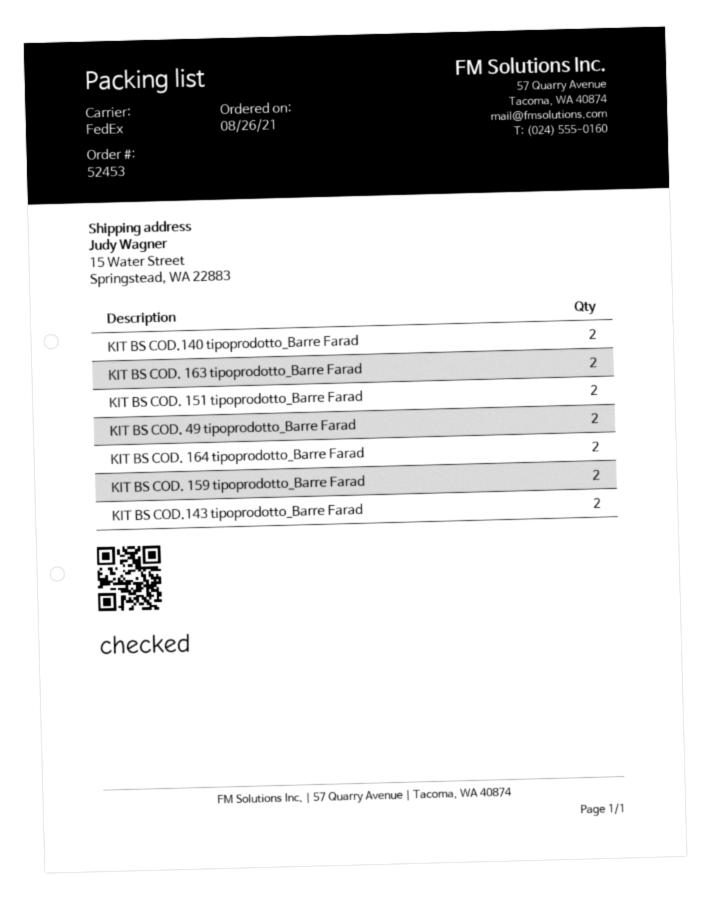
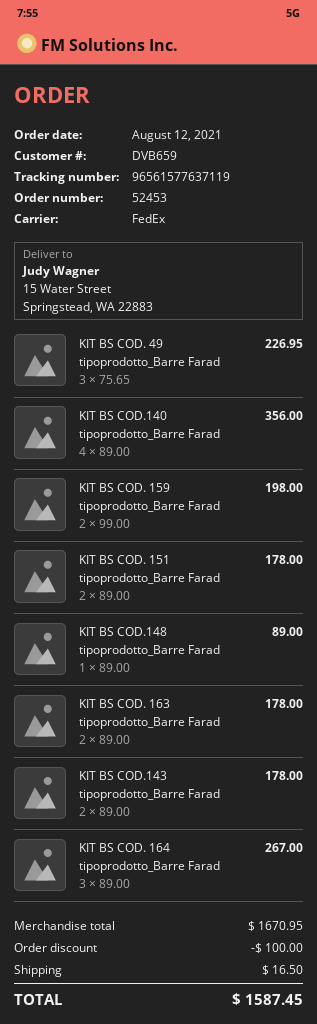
order date: 2021-08-26 -> 2021-08-12
KIT BS COD.140 tipoprodotto_Barre Farad: 2 -> 4
KIT BS COD. 49 tipoprodotto_Barre Farad: 2 -> 3
KIT BS COD. 164 tipoprodotto_Barre Farad: 2 -> 3
KIT BS COD.148 tipoprodotto_Barre Farad: none -> 1

